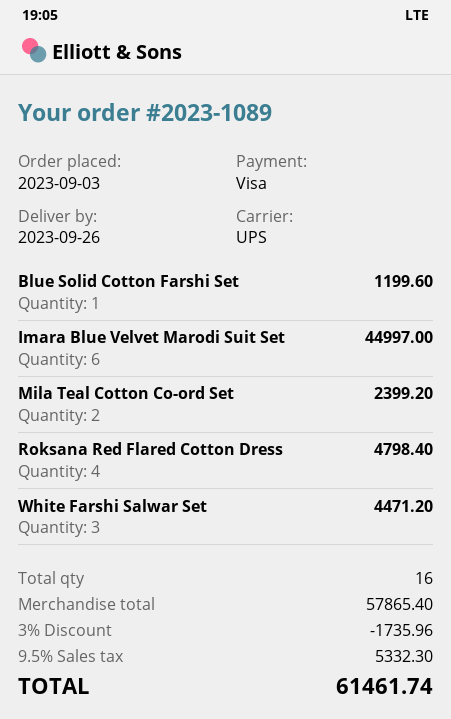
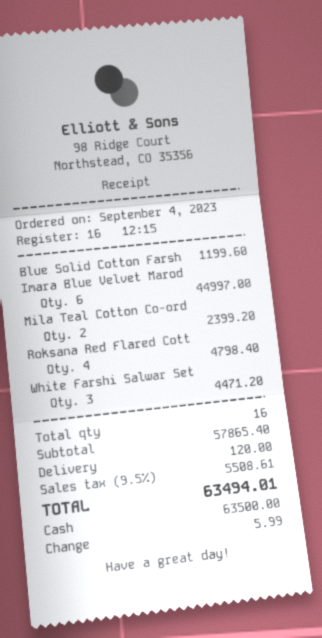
order date: 2023-09-03 -> 2023-09-04
payment method: Visa -> cash
discount: 3% = 1735.96 -> none
shipping: none -> 120.00
tax: 9.5% = 5332.30 -> 9.5% = 5508.61
total: 61461.74 -> 63494.01

